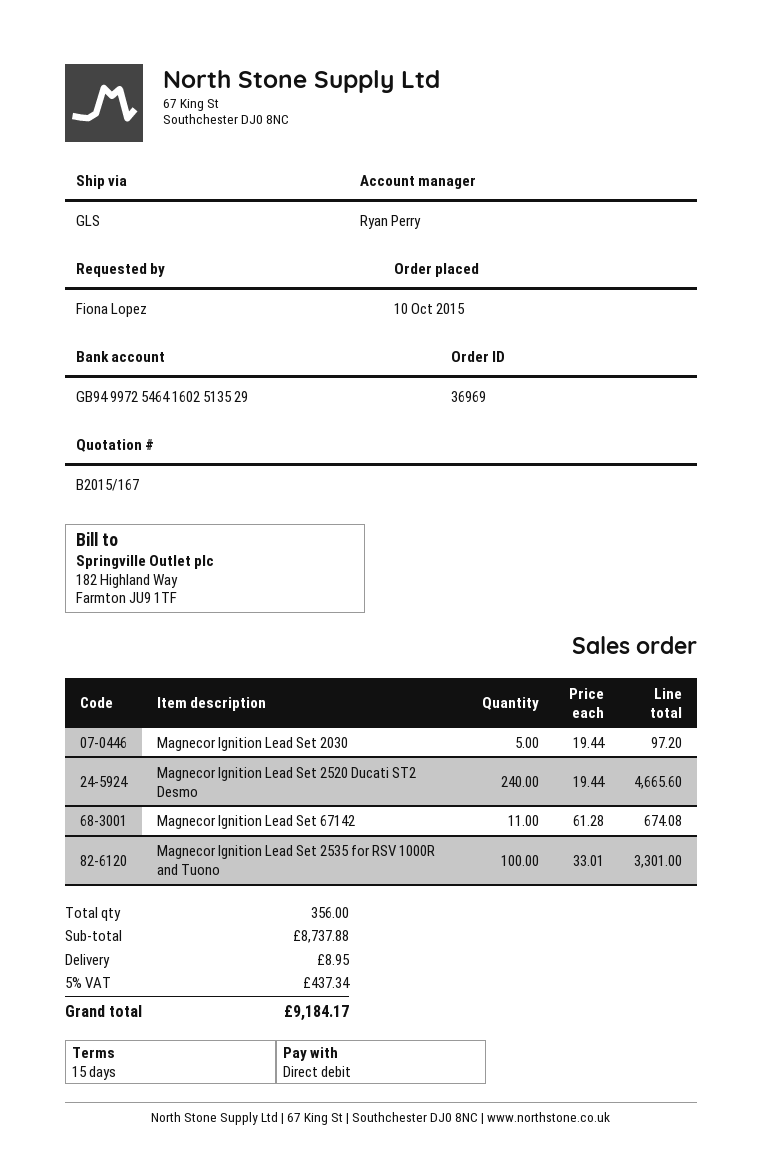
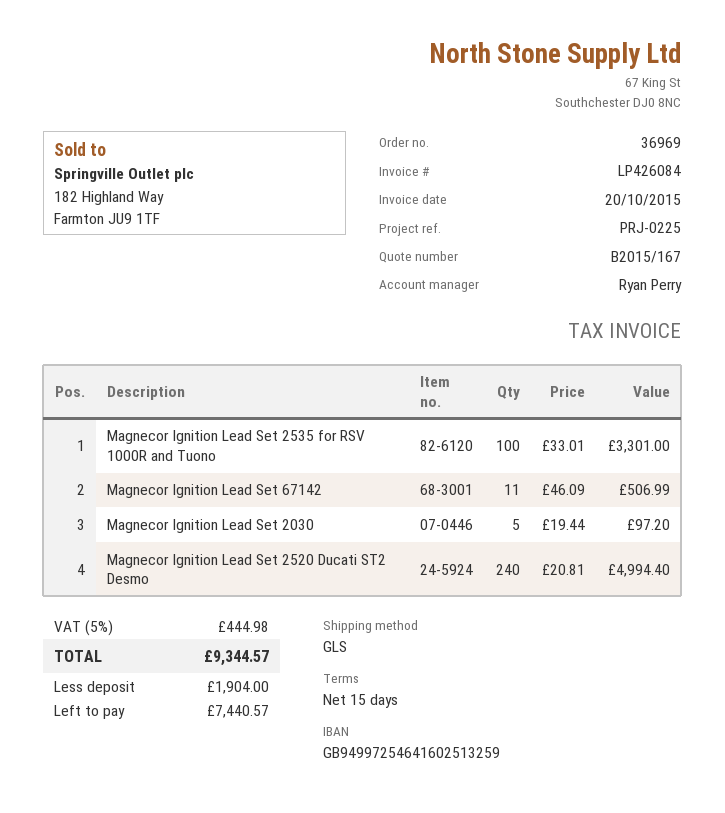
bank account: GB94997254641602513529 -> GB94997254641602513259
Magnecor Ignition Lead Set 2520 Ducati ST2 Desmo: 240 x 19.44 = 4665.60 -> 240 x 20.81 = 4994.40
Magnecor Ignition Lead Set 67142: 11 x 61.28 = 674.08 -> 11 x 46.09 = 506.99
shipping: 8.95 -> none
tax: 5% = 437.34 -> 5% = 444.98
total: 9184.17 -> 9344.57

